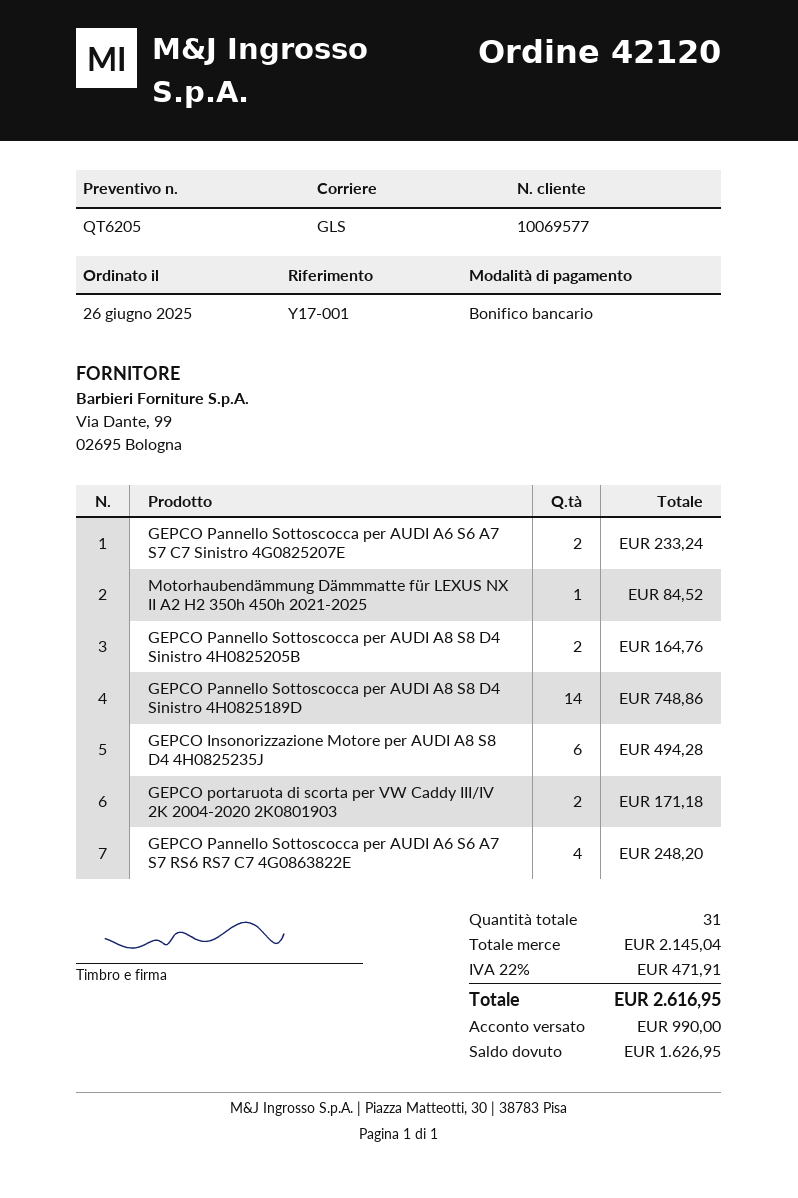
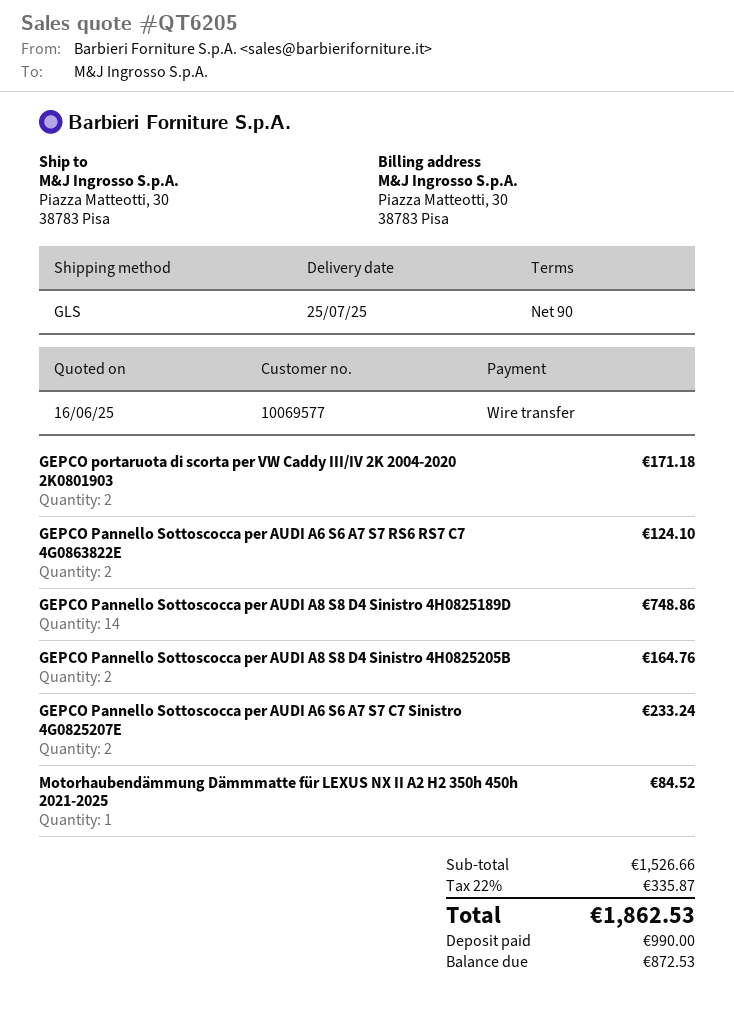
GEPCO Insonorizzazione Motore per AUDI A8 S8 D4 4H0825235J: 6 for 494.28 -> none
GEPCO Pannello Sottoscocca per AUDI A6 S6 A7 S7 RS6 RS7 C7 4G0863822E: 4 for 248.20 -> 2 for 124.10
subtotal: 2145.04 -> 1526.66
tax: 22% = 471.91 -> 22% = 335.87
total: 2616.95 -> 1862.53
balance: 1626.95 -> 872.53

